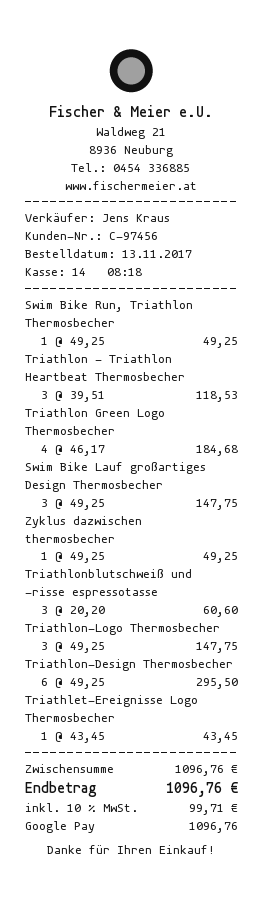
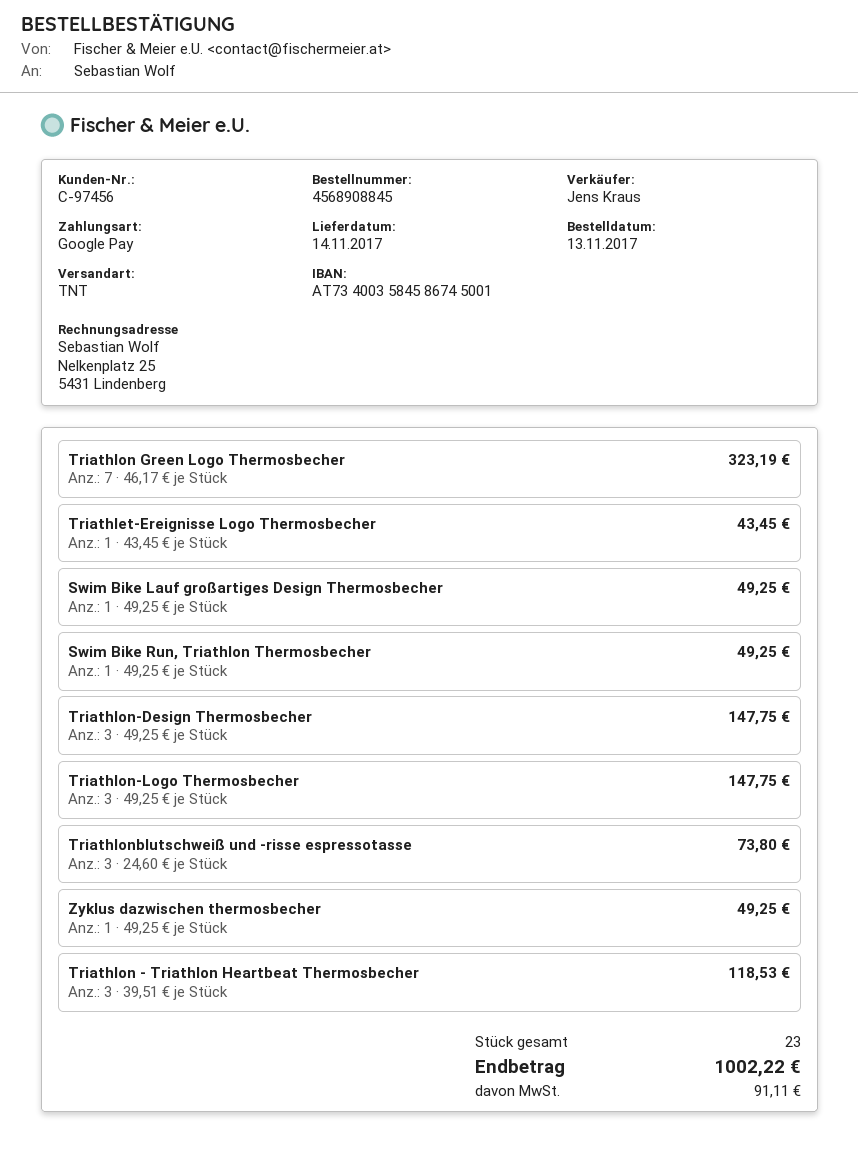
Triathlon Green Logo Thermosbecher: 4 x 46.17 = 184.68 -> 7 x 46.17 = 323.19
Swim Bike Lauf großartiges Design Thermosbecher: 3 x 49.25 = 147.75 -> 1 x 49.25 = 49.25
Triathlonblutschweiß und -risse espressotasse: 3 x 20.20 = 60.60 -> 3 x 24.60 = 73.80
Triathlon-Design Thermosbecher: 6 x 49.25 = 295.50 -> 3 x 49.25 = 147.75
tax: 99.71 -> 91.11
total: 1096.76 -> 1002.22

